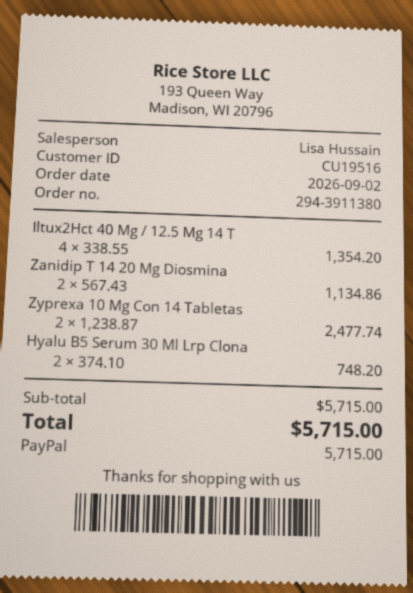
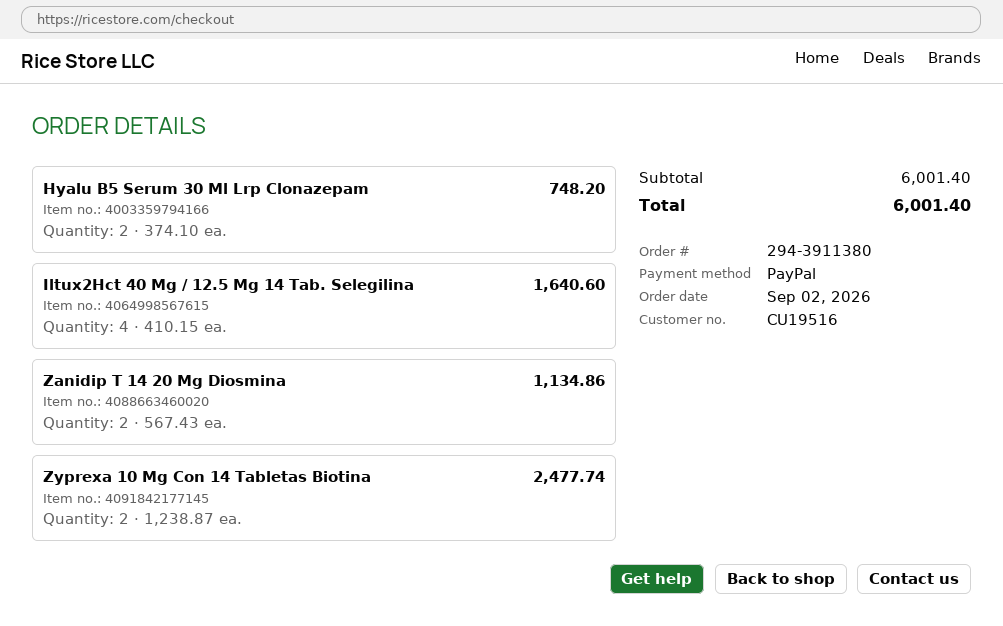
Iltux2Hct 40 Mg / 12.5 Mg 14 T: 4 x 338.55 = 1354.20 -> 4 x 410.15 = 1640.60
subtotal: 5715.00 -> 6001.40
total: 5715.00 -> 6001.40

